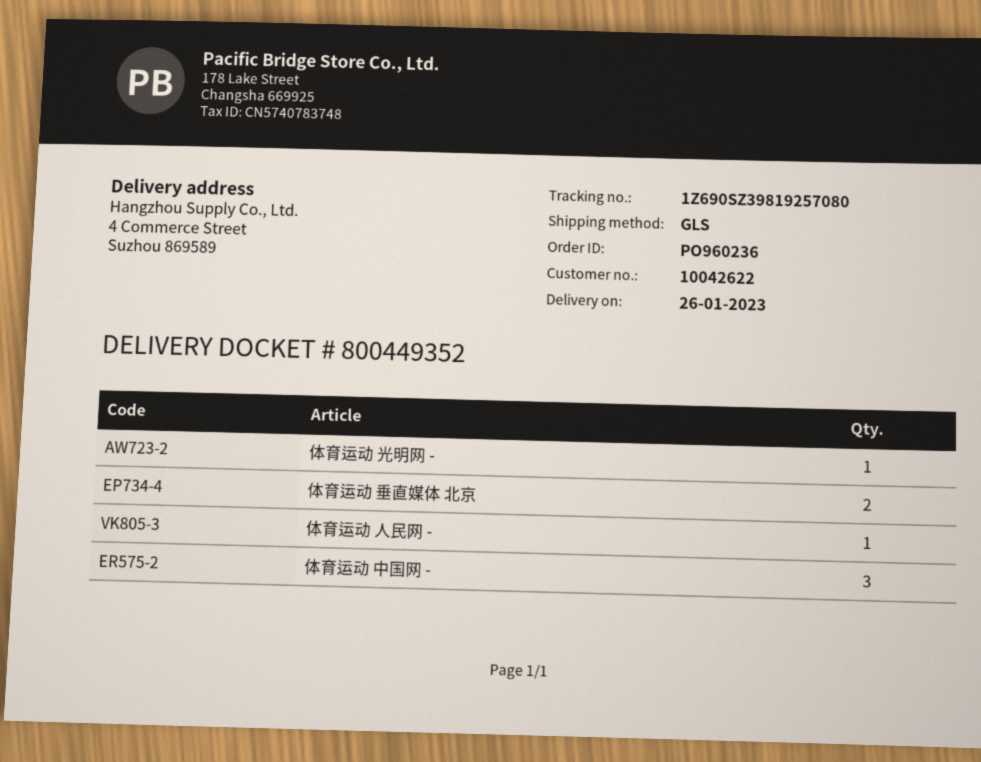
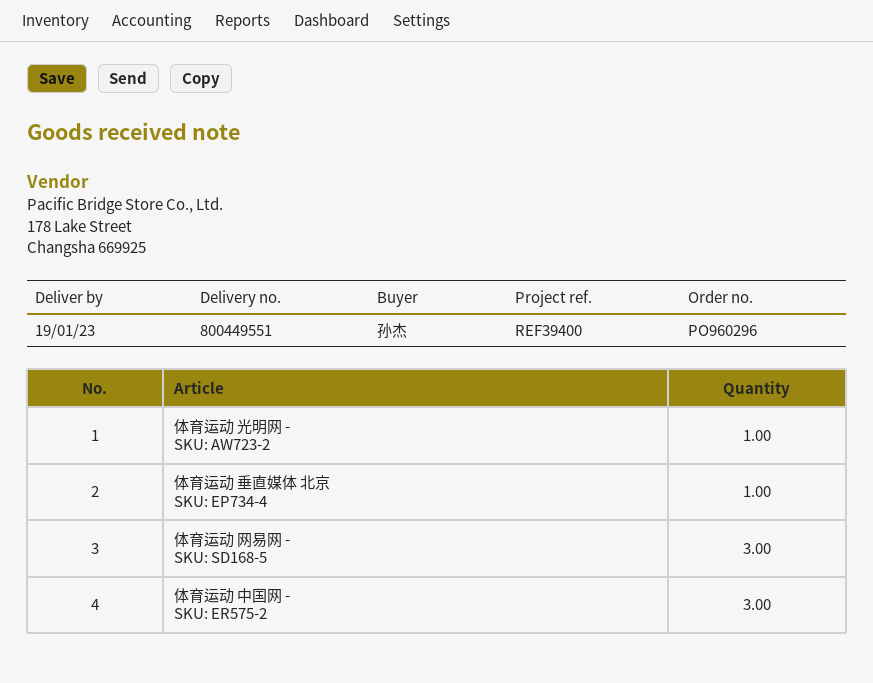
order number: PO960236 -> PO960296
delivery note number: 800449352 -> 800449551
delivery date: 2023-01-26 -> 2023-01-19
体育运动 垂直媒体 北京: 2 -> 1
体育运动 人民网 -: 1 -> none
体育运动 网易网 -: none -> 3

